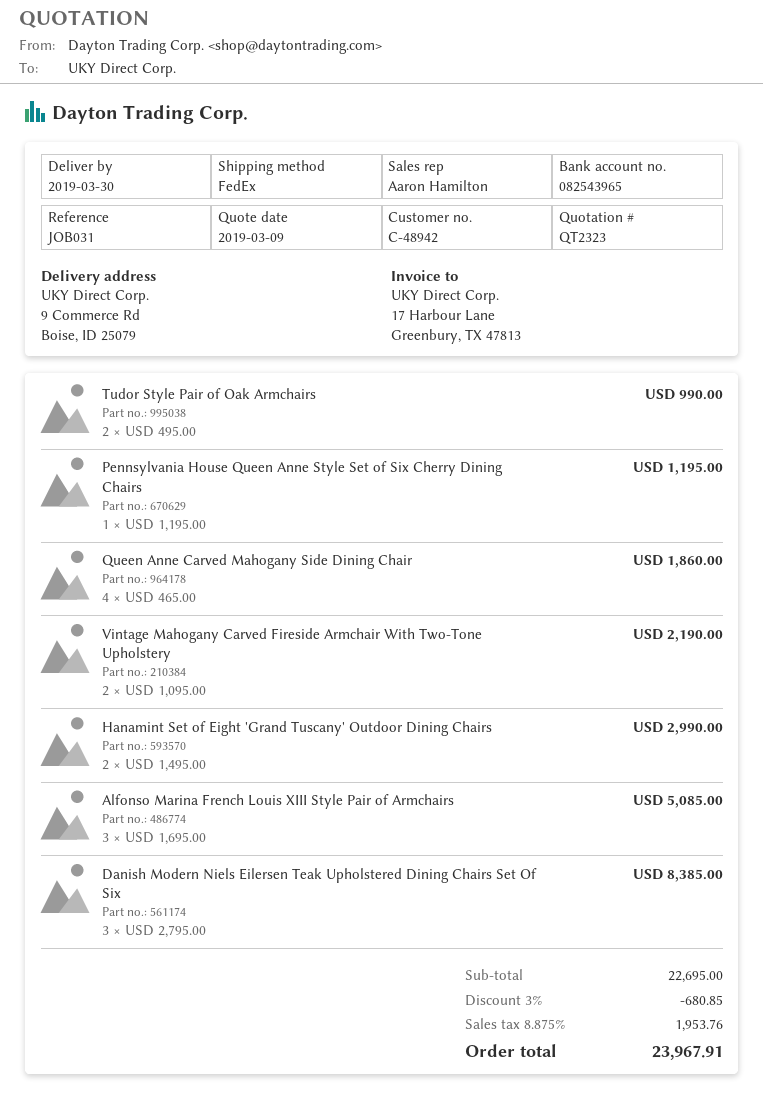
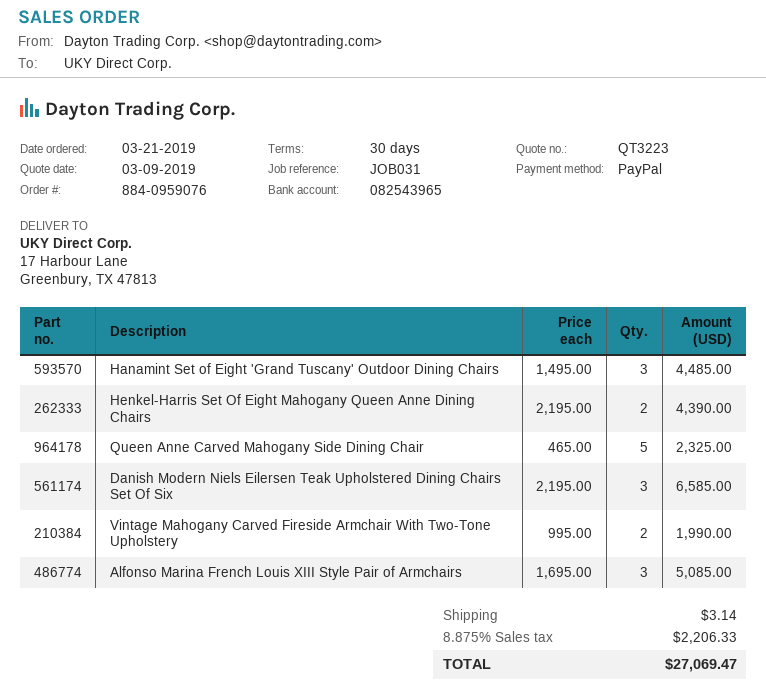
quote number: QT2323 -> QT3223
ship to: 9 Commerce Rd, Boise, ID 25079 -> 17 Harbour Lane, Greenbury, TX 47813
Tudor Style Pair of Oak Armchairs: 2 x 495.00 = 990.00 -> none
Pennsylvania House Queen Anne Style Set of Six Cherry Dining Chairs: 1 x 1195.00 = 1195.00 -> none
Queen Anne Carved Mahogany Side Dining Chair: 4 x 465.00 = 1860.00 -> 5 x 465.00 = 2325.00
Vintage Mahogany Carved Fireside Armchair With Two-Tone Upholstery: 2 x 1095.00 = 2190.00 -> 2 x 995.00 = 1990.00
Hanamint Set of Eight 'Grand Tuscany' Outdoor Dining Chairs: 2 x 1495.00 = 2990.00 -> 3 x 1495.00 = 4485.00
Danish Modern Niels Eilersen Teak Upholstered Dining Chairs Set Of Six: 3 x 2795.00 = 8385.00 -> 3 x 2195.00 = 6585.00
Henkel-Harris Set Of Eight Mahogany Queen Anne Dining Chairs: none -> 2 x 2195.00 = 4390.00
discount: 3% = 680.85 -> none
shipping: none -> 3.14
tax: 8.875% = 1953.76 -> 8.875% = 2206.33
total: 23967.91 -> 27069.47

